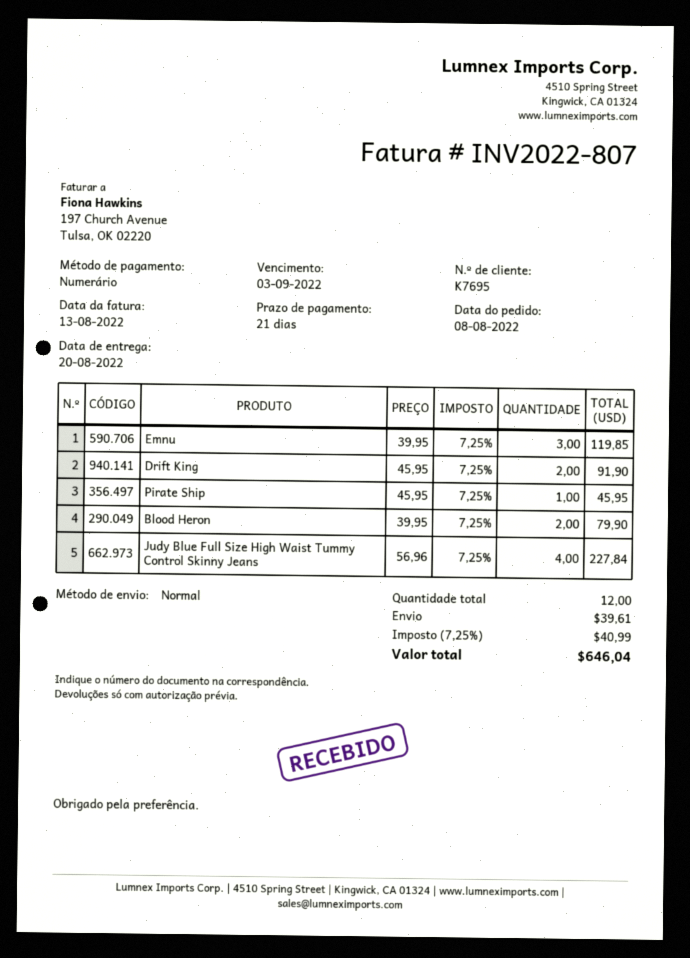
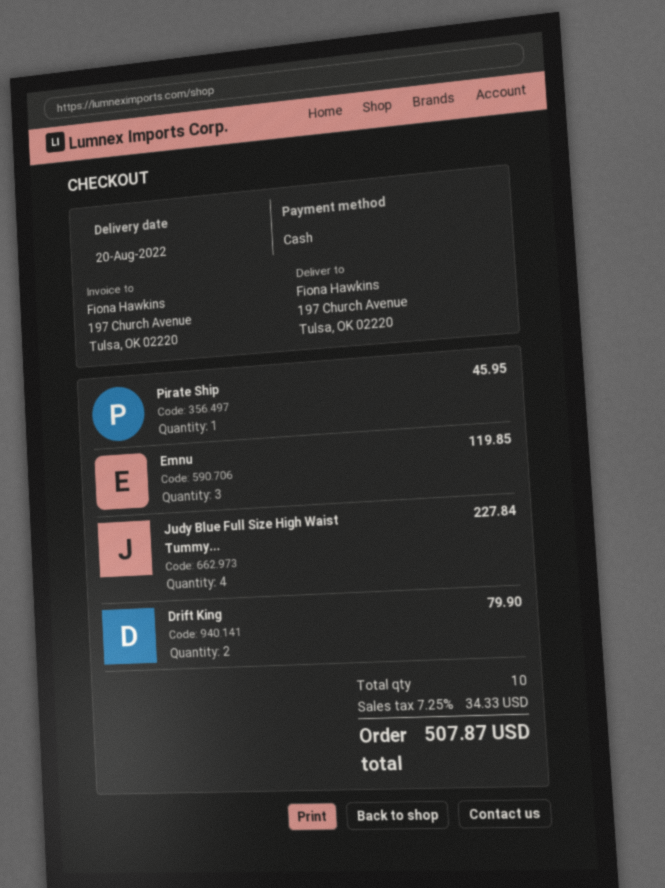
Drift King: 2 for 91.90 -> 2 for 79.90
Blood Heron: 2 for 79.90 -> none
total quantity: 12 -> 10
shipping: 39.61 -> none
tax: 7.25% = 40.99 -> 7.25% = 34.33
total: 646.04 -> 507.87

